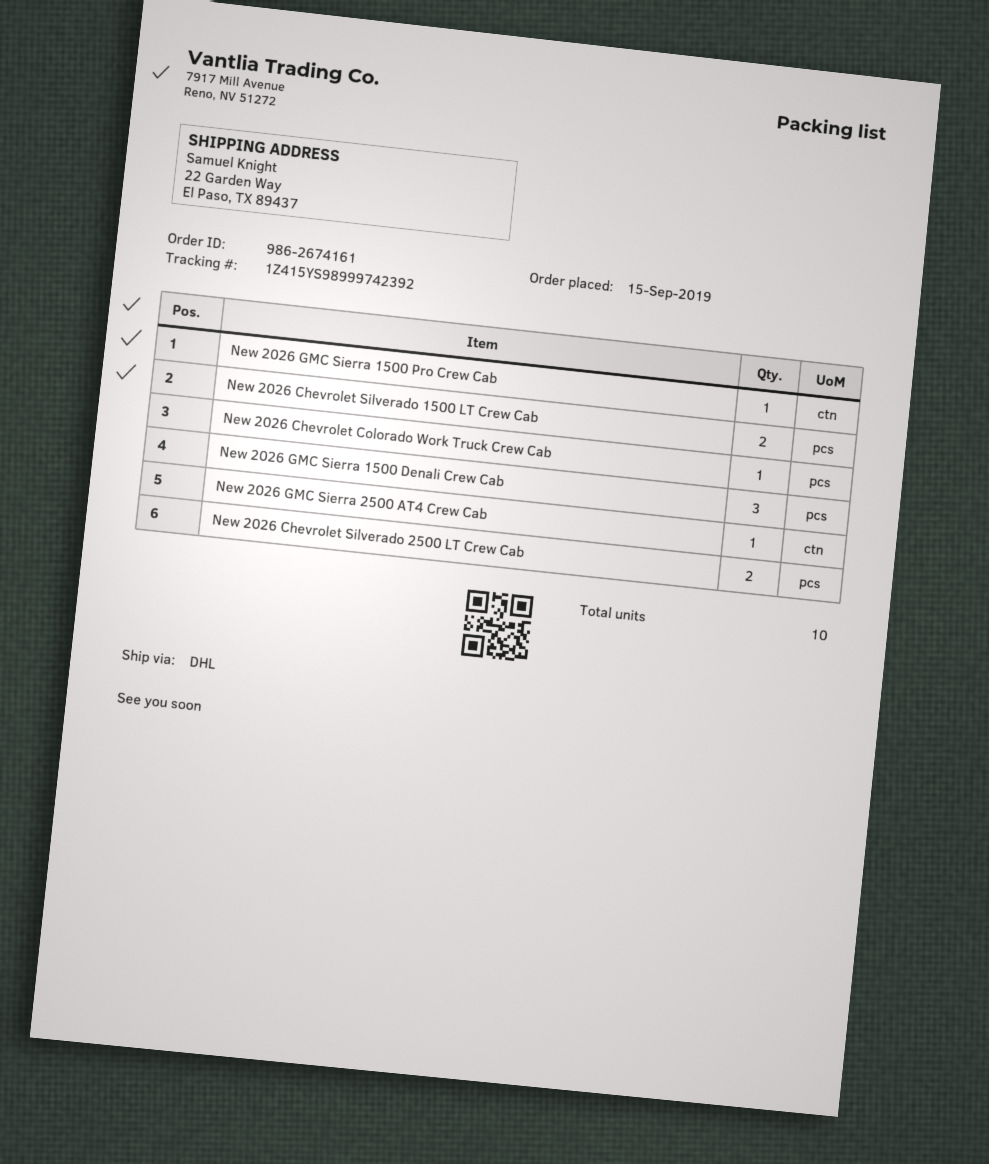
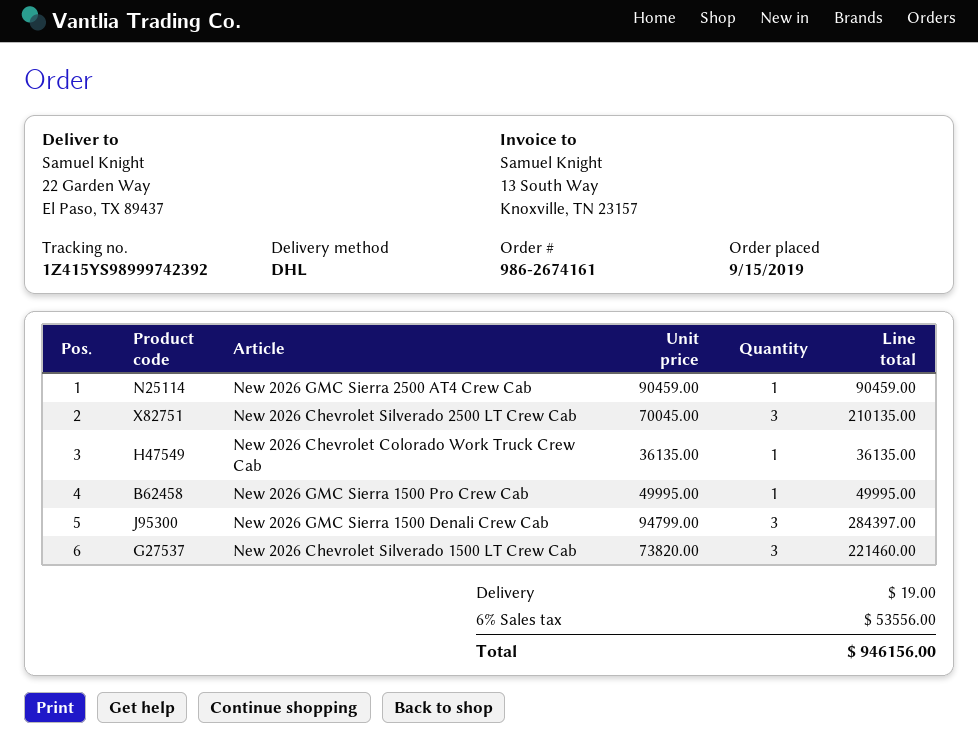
New 2026 Chevrolet Silverado 1500 LT Crew Cab: 2 -> 3
New 2026 Chevrolet Silverado 2500 LT Crew Cab: 2 -> 3

